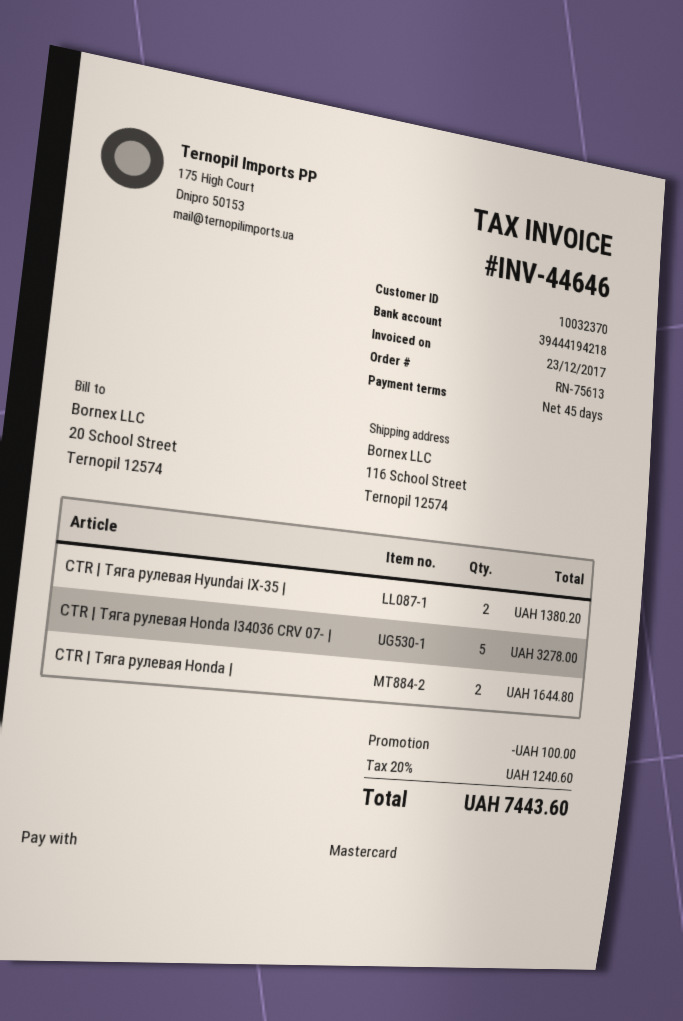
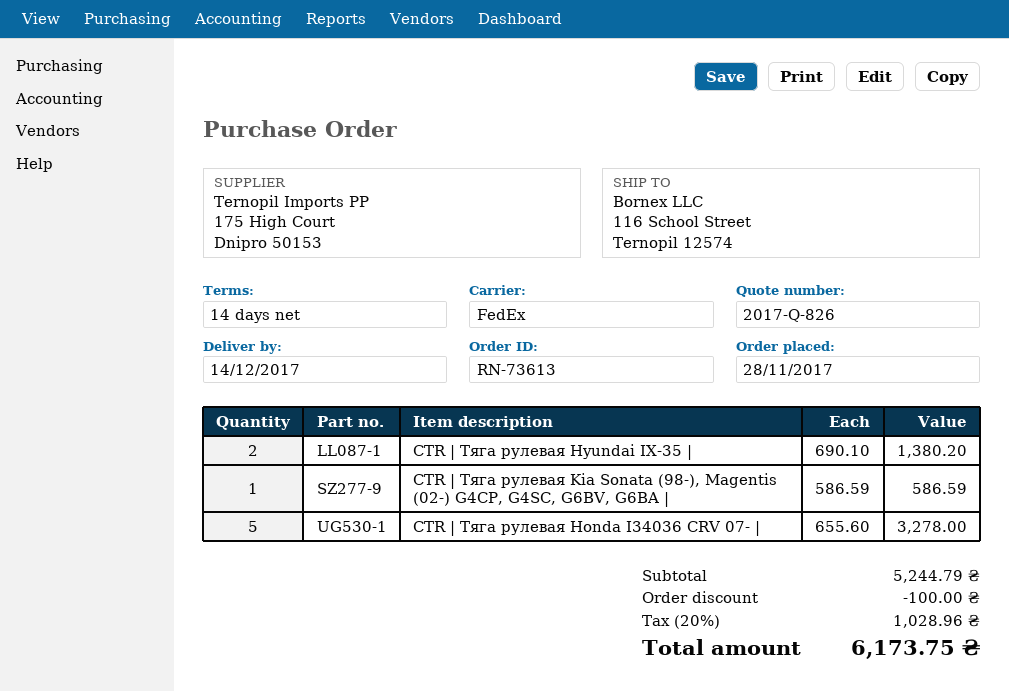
order number: RN-75613 -> RN-73613
payment terms: 45 days -> 14 days
CTR | Тяга рулевая Honda |: 2 for 1644.80 -> none
CTR | Тяга рулевая Kia Sonata (98-), Magentis (02-) G4CP, G4SC, G6BV, G6BA |: none -> 1 for 586.59
tax: 20% = 1240.60 -> 20% = 1028.96
total: 7443.60 -> 6173.75

